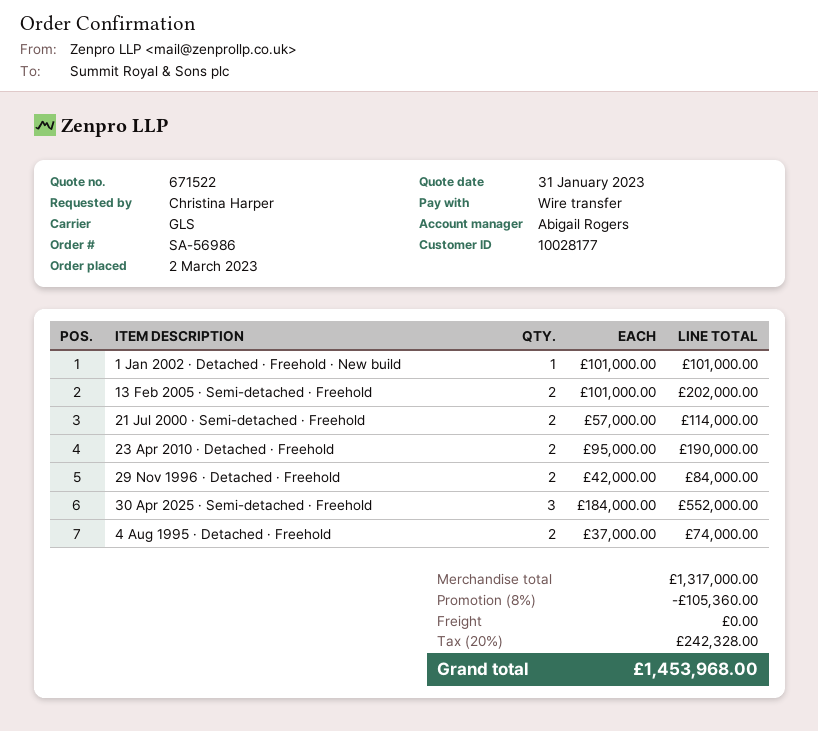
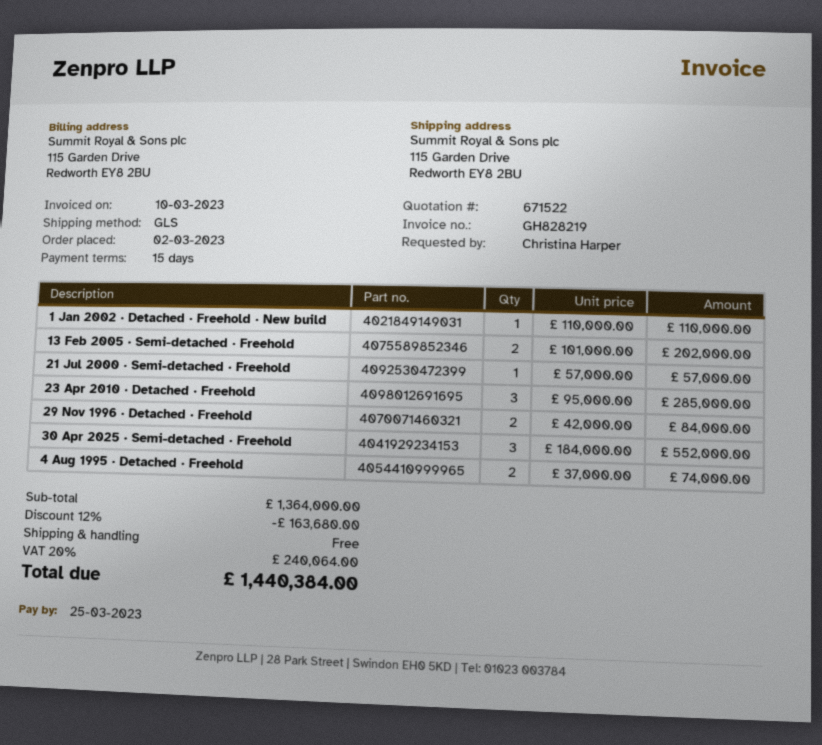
1 Jan 2002 · Detached · Freehold · New build: 1 x 101000.00 = 101000.00 -> 1 x 110000.00 = 110000.00
21 Jul 2000 · Semi-detached · Freehold: 2 x 57000.00 = 114000.00 -> 1 x 57000.00 = 57000.00
23 Apr 2010 · Detached · Freehold: 2 x 95000.00 = 190000.00 -> 3 x 95000.00 = 285000.00
subtotal: 1317000.00 -> 1364000.00
discount: 8% = 105360.00 -> 12% = 163680.00
tax: 20% = 242328.00 -> 20% = 240064.00
total: 1453968.00 -> 1440384.00

